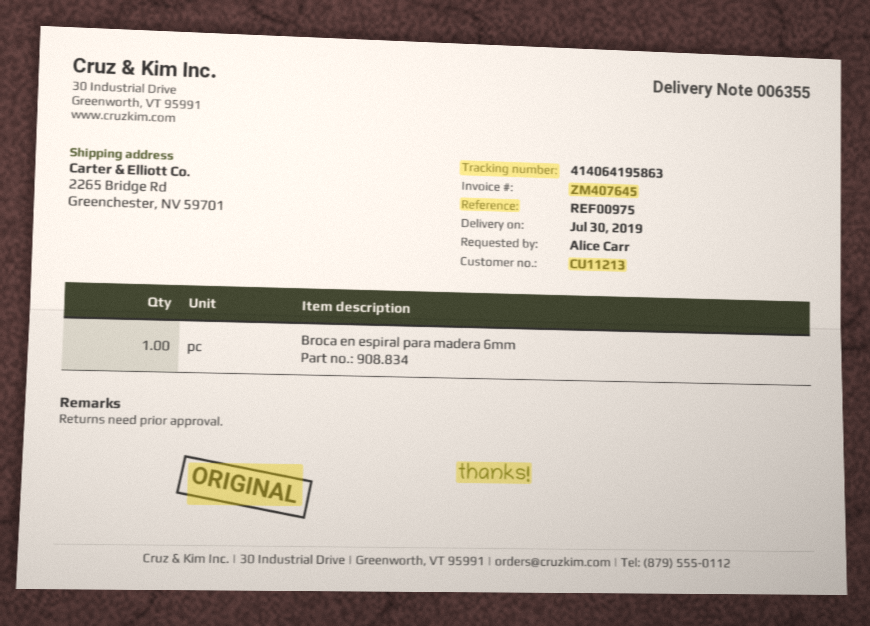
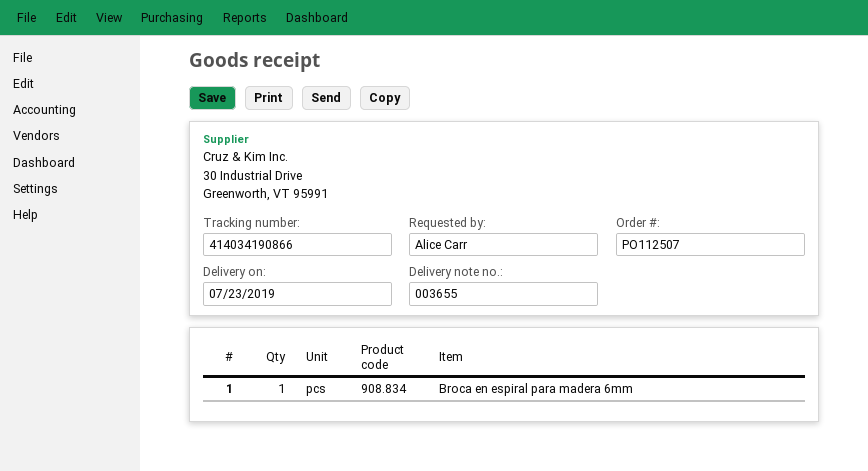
delivery note number: 006355 -> 003655
delivery date: 2019-07-30 -> 2019-07-23
tracking number: 414064195863 -> 414034190866

